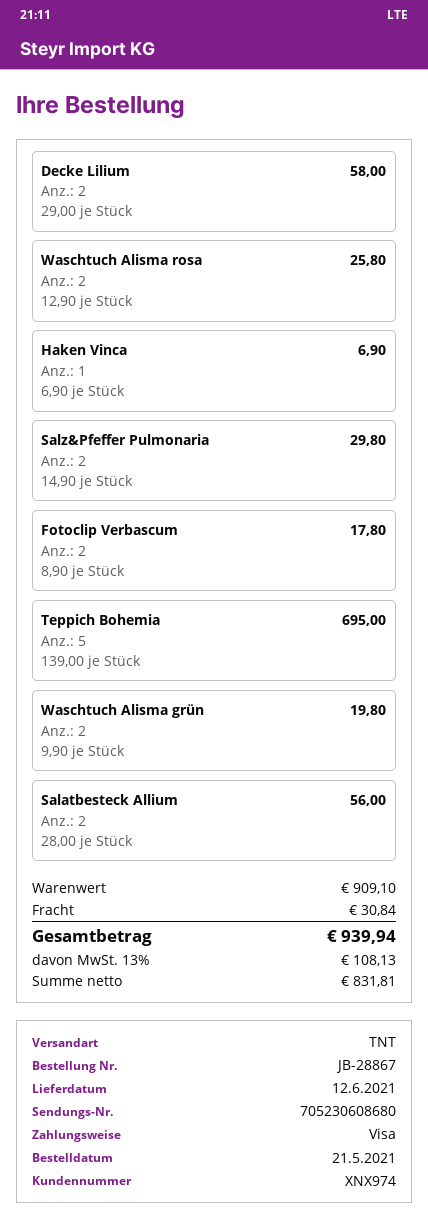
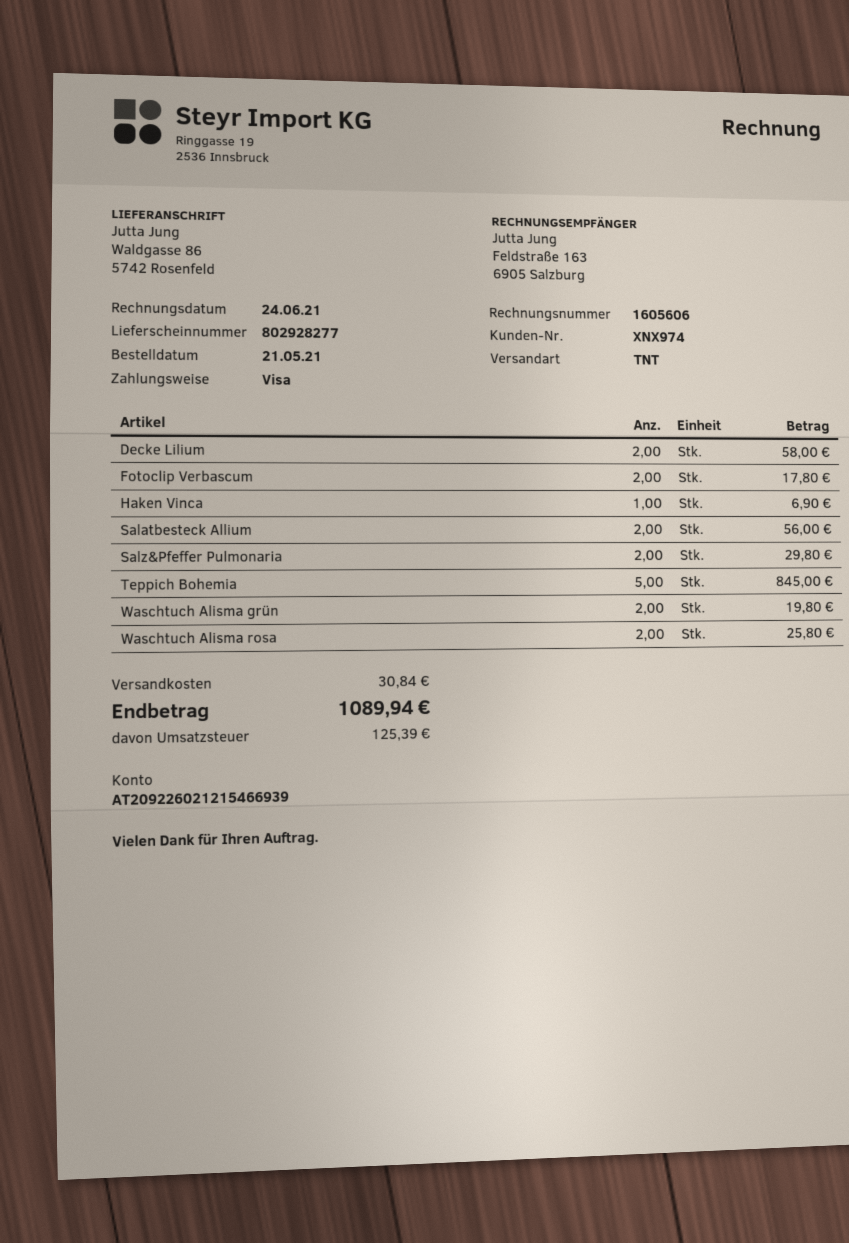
Teppich Bohemia: 5 for 695.00 -> 5 for 845.00
tax: 108.13 -> 125.39
total: 939.94 -> 1089.94

